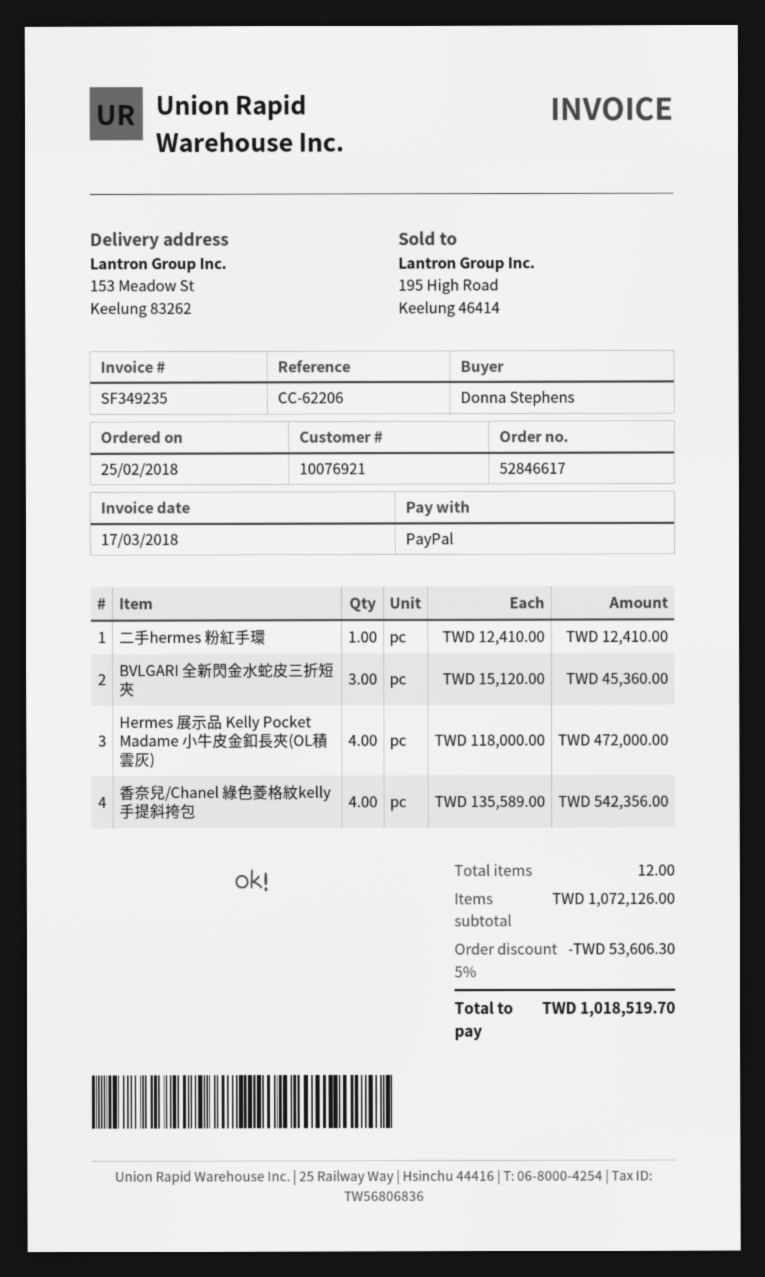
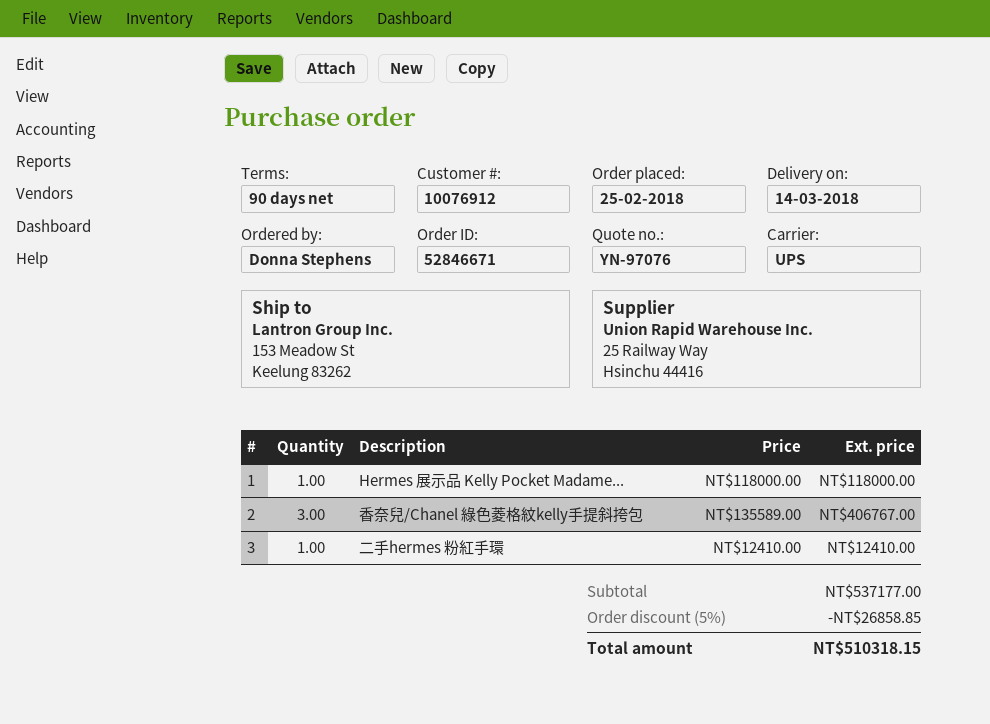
order number: 52846617 -> 52846671
customer number: 10076921 -> 10076912
BVLGARI 全新閃金水蛇皮三折短夾: 3 x 15120.00 = 45360.00 -> none
Hermes 展示品 Kelly Pocket Madame 小牛皮金釦長夾(OL積雲灰): 4 x 118000.00 = 472000.00 -> 1 x 118000.00 = 118000.00
香奈兒/Chanel 綠色菱格紋kelly手提斜挎包: 4 x 135589.00 = 542356.00 -> 3 x 135589.00 = 406767.00
subtotal: 1072126.00 -> 537177.00
discount: 5% = 53606.30 -> 5% = 26858.85
total: 1018519.70 -> 510318.15

